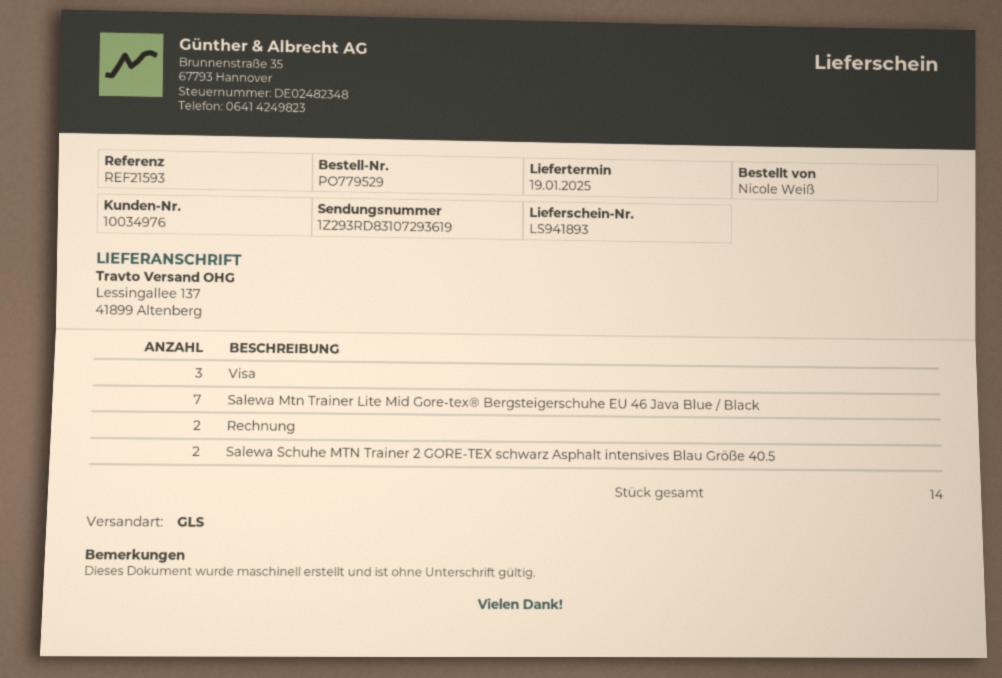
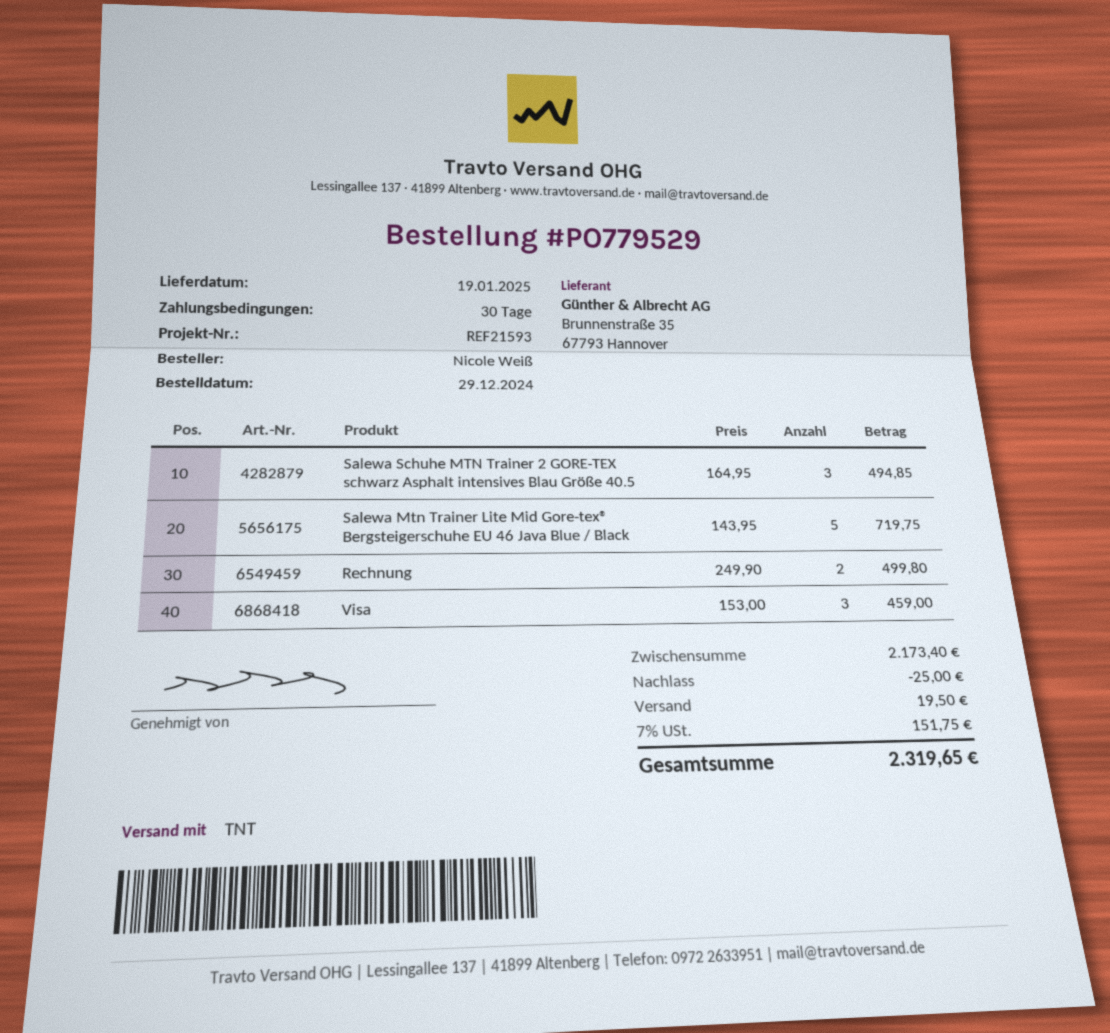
shipping method: GLS -> TNT
Salewa Mtn Trainer Lite Mid Gore-tex® Bergsteigerschuhe EU 46 Java Blue / Black: 7 -> 5
Salewa Schuhe MTN Trainer 2 GORE-TEX schwarz Asphalt intensives Blau Größe 40.5: 2 -> 3

